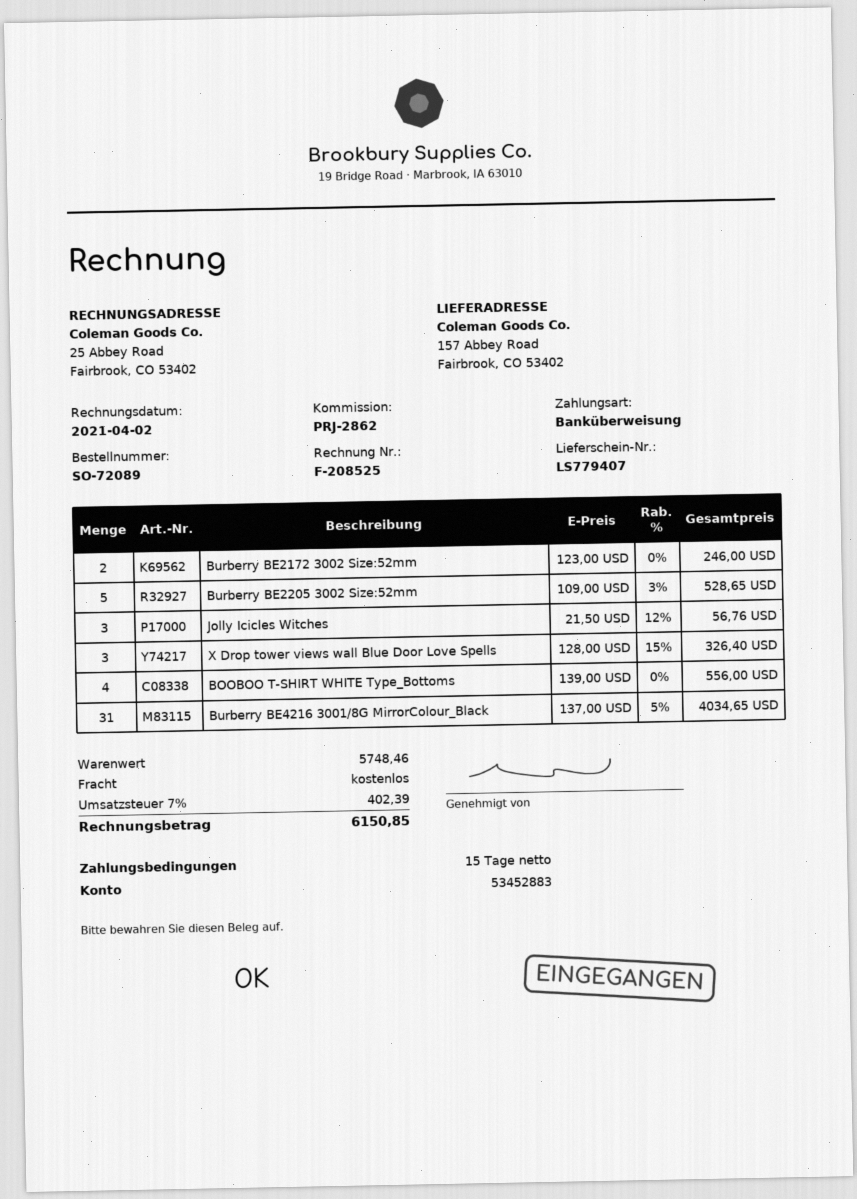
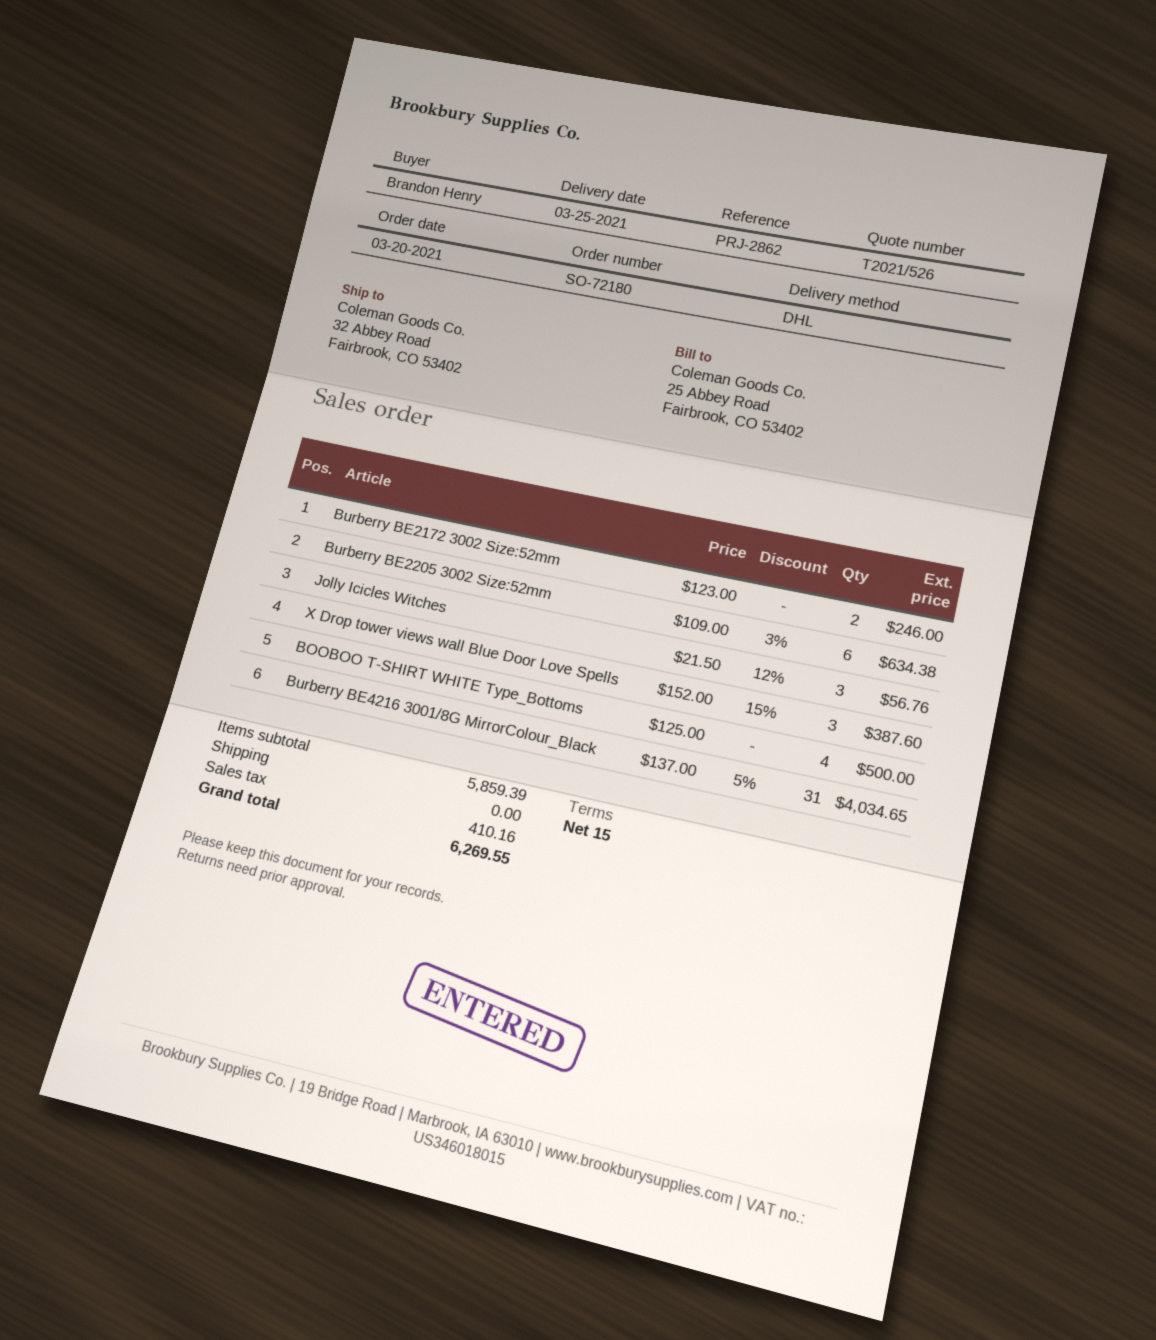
order number: SO-72089 -> SO-72180
ship to: 157 Abbey Road, Fairbrook, CO 53402 -> 32 Abbey Road, Fairbrook, CO 53402
Burberry BE2205 3002 Size:52mm: 5 x 109.00 - 3% = 528.65 -> 6 x 109.00 - 3% = 634.38
X Drop tower views wall Blue Door Love Spells: 3 x 128.00 - 15% = 326.40 -> 3 x 152.00 - 15% = 387.60
BOOBOO T-SHIRT WHITE Type_Bottoms: 4 x 139.00 = 556.00 -> 4 x 125.00 = 500.00
subtotal: 5748.46 -> 5859.39
tax: 402.39 -> 410.16
total: 6150.85 -> 6269.55

